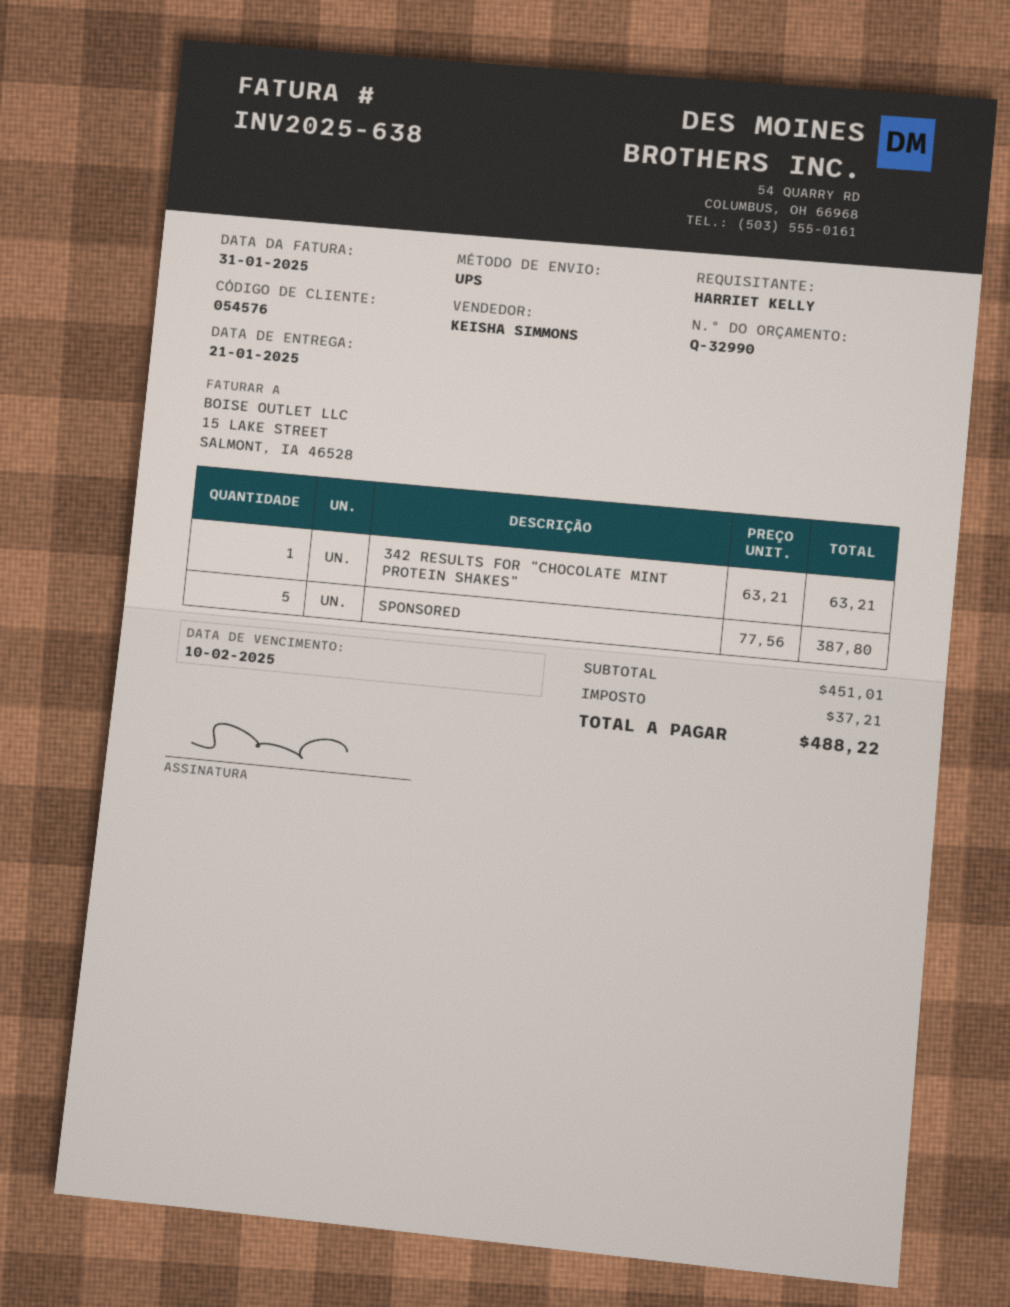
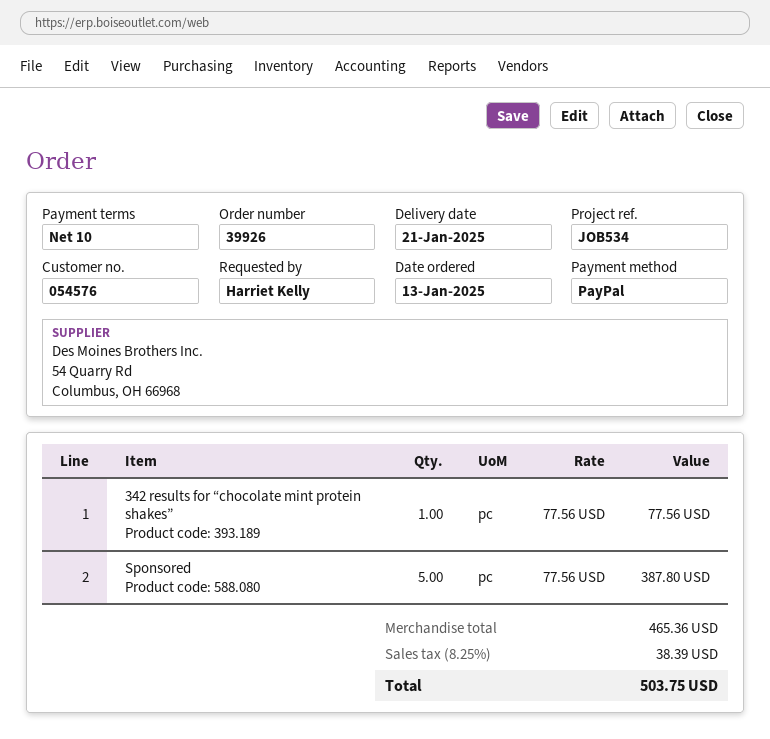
342 RESULTS FOR “CHOCOLATE MINT PROTEIN SHAKES”: 1 x 63.21 = 63.21 -> 1 x 77.56 = 77.56
subtotal: 451.01 -> 465.36
tax: 37.21 -> 38.39
total: 488.22 -> 503.75

